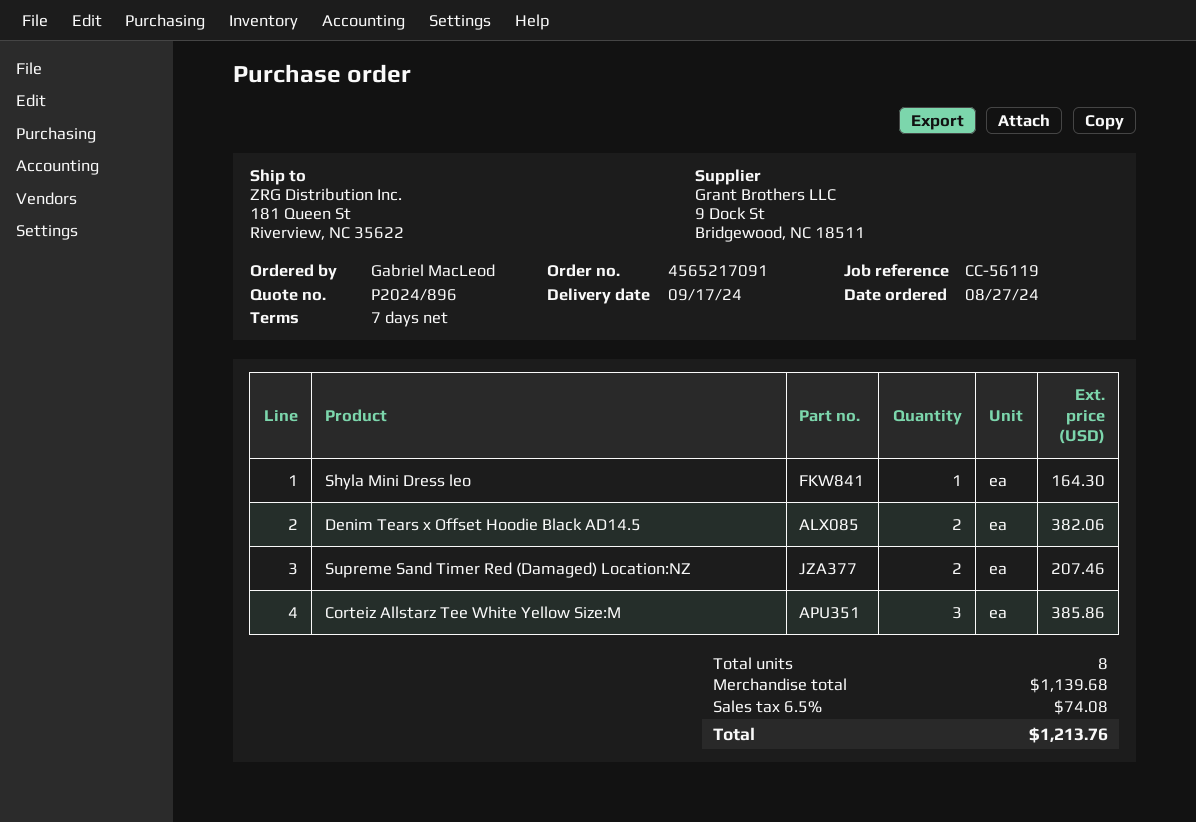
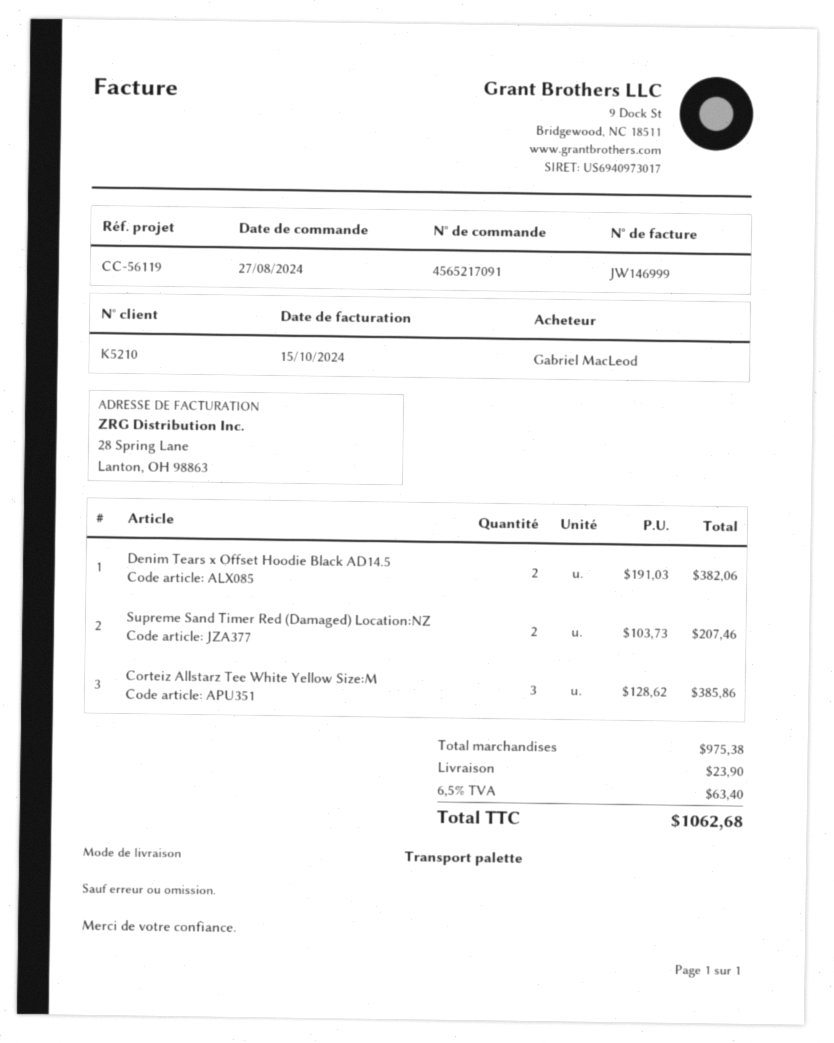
Shyla Mini Dress leo: 1 for 164.30 -> none
subtotal: 1139.68 -> 975.38
shipping: none -> 23.90
tax: 6.5% = 74.08 -> 6.5% = 63.40
total: 1213.76 -> 1062.68

